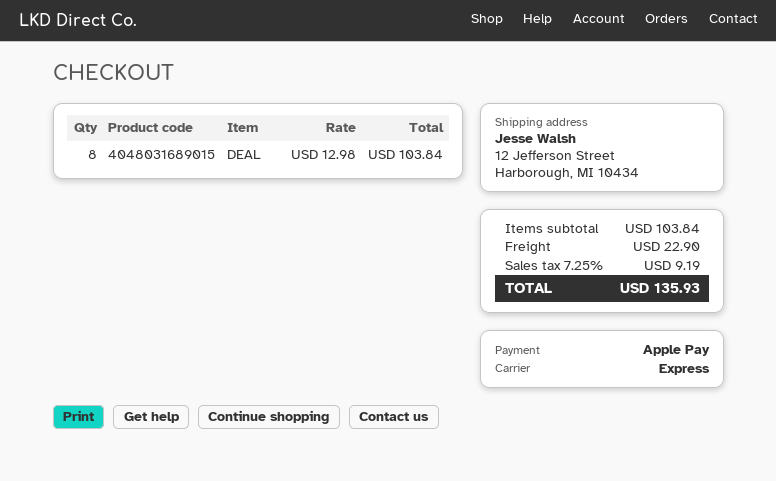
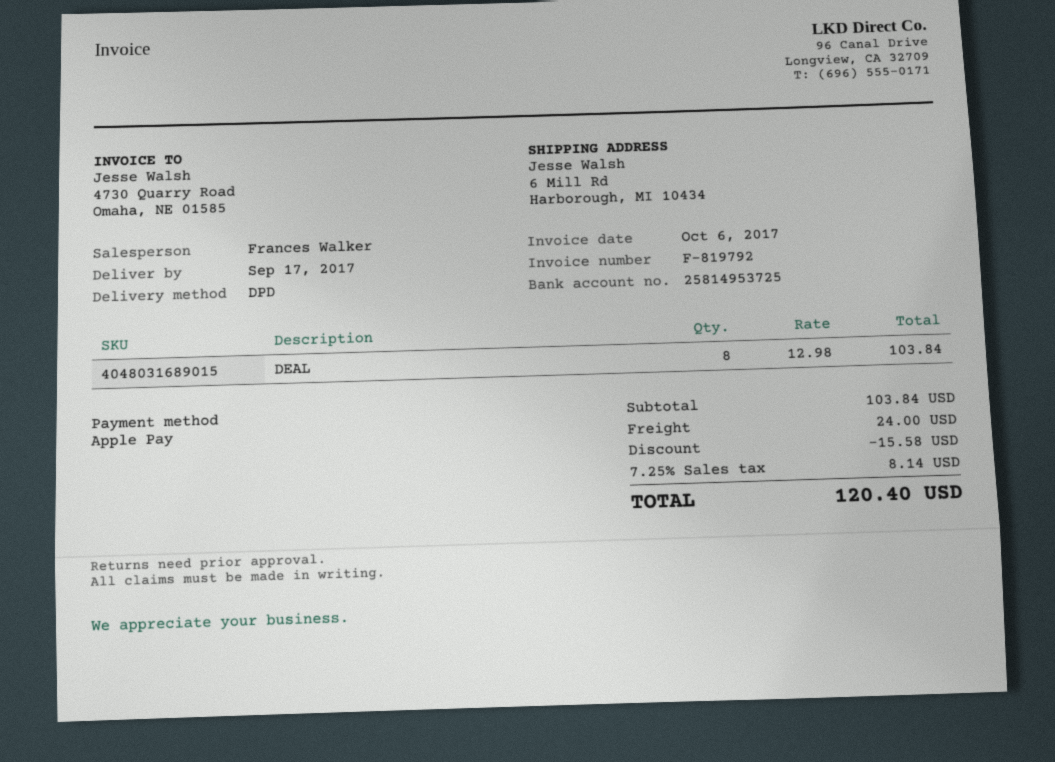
shipping method: express -> DPD
ship to: 12 Jefferson Street, Harborough, MI 10434 -> 6 Mill Rd, Harborough, MI 10434
discount: none -> 15.58
shipping: 22.90 -> 24.00
tax: 7.25% = 9.19 -> 7.25% = 8.14
total: 135.93 -> 120.40

